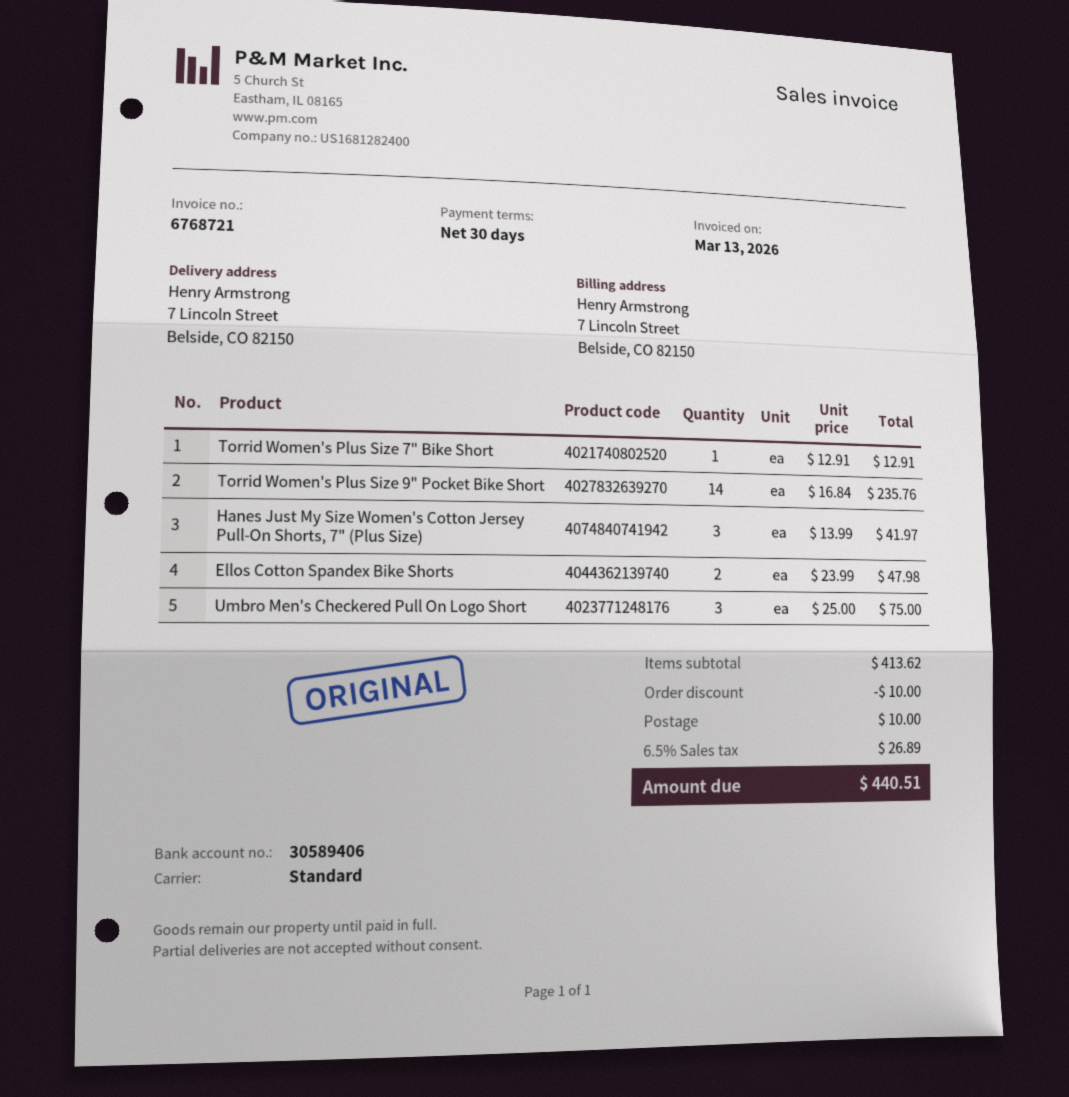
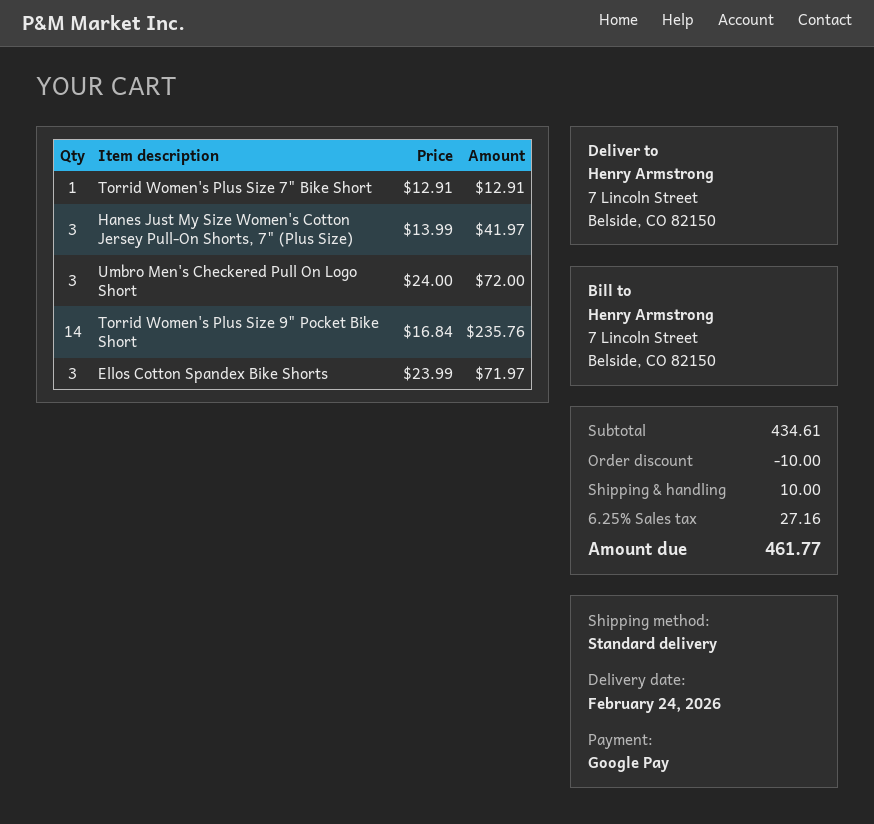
Ellos Cotton Spandex Bike Shorts: 2 x 23.99 = 47.98 -> 3 x 23.99 = 71.97
Umbro Men's Checkered Pull On Logo Short: 3 x 25.00 = 75.00 -> 3 x 24.00 = 72.00
subtotal: 413.62 -> 434.61
tax: 6.5% = 26.89 -> 6.25% = 27.16
total: 440.51 -> 461.77

